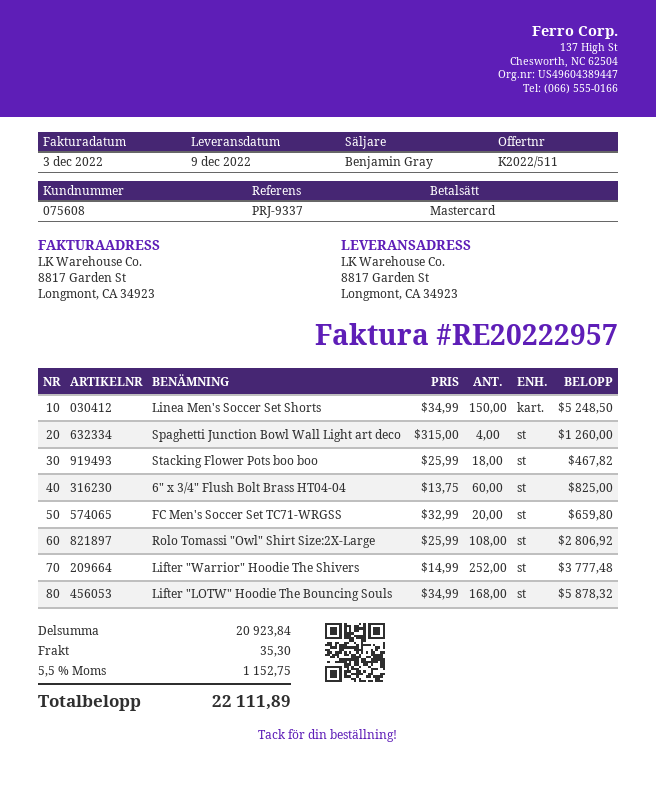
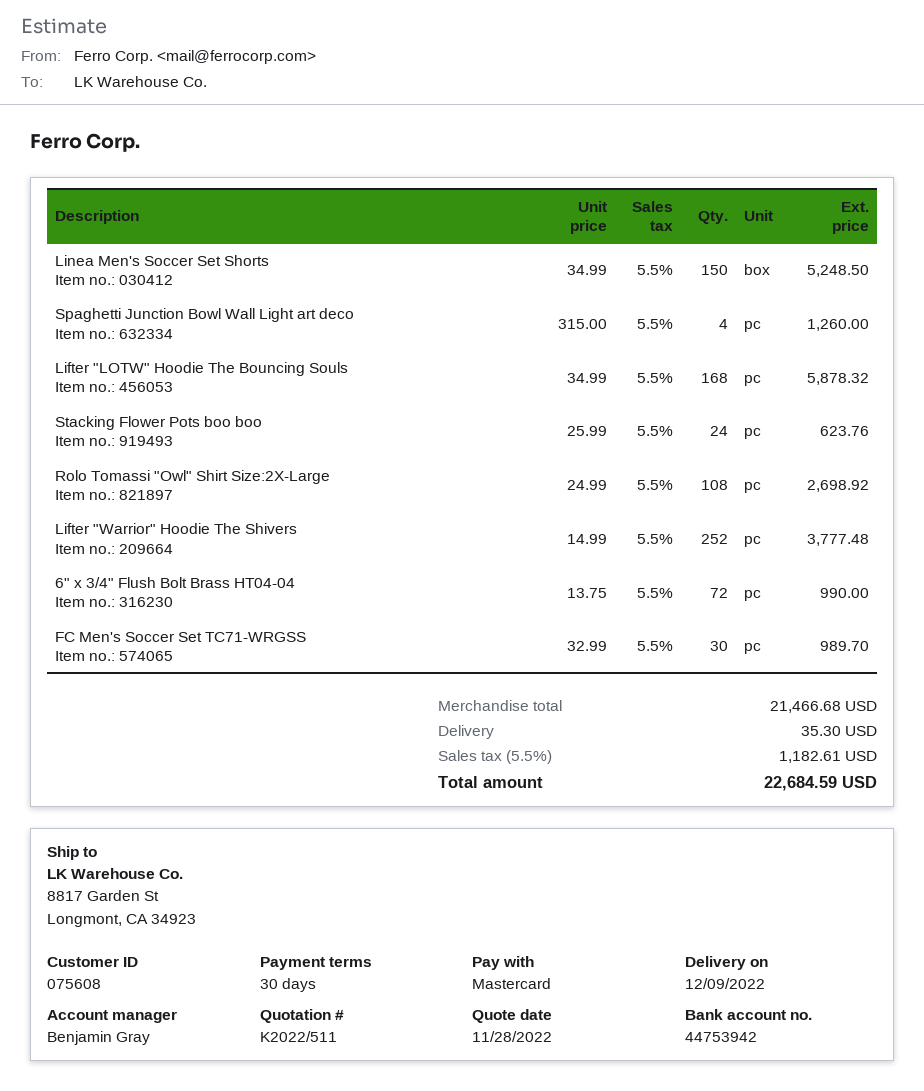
Stacking Flower Pots boo boo: 18 x 25.99 = 467.82 -> 24 x 25.99 = 623.76
6" x 3/4" Flush Bolt Brass HT04-04: 60 x 13.75 = 825.00 -> 72 x 13.75 = 990.00
FC Men's Soccer Set TC71-WRGSS: 20 x 32.99 = 659.80 -> 30 x 32.99 = 989.70
Rolo Tomassi "Owl" Shirt Size:2X-Large: 108 x 25.99 = 2806.92 -> 108 x 24.99 = 2698.92
subtotal: 20923.84 -> 21466.68
tax: 5.5% = 1152.75 -> 5.5% = 1182.61
total: 22111.89 -> 22684.59

